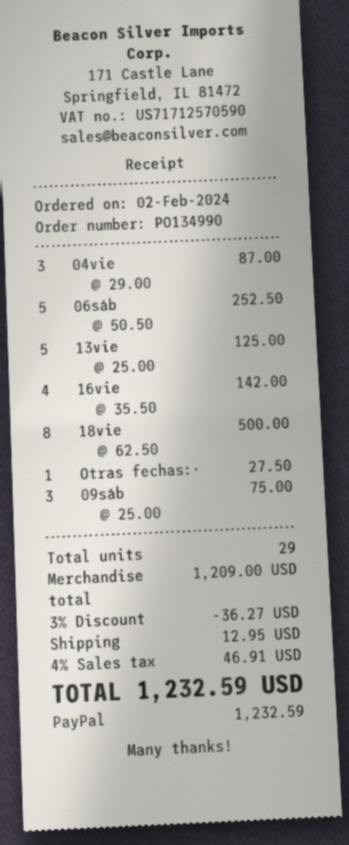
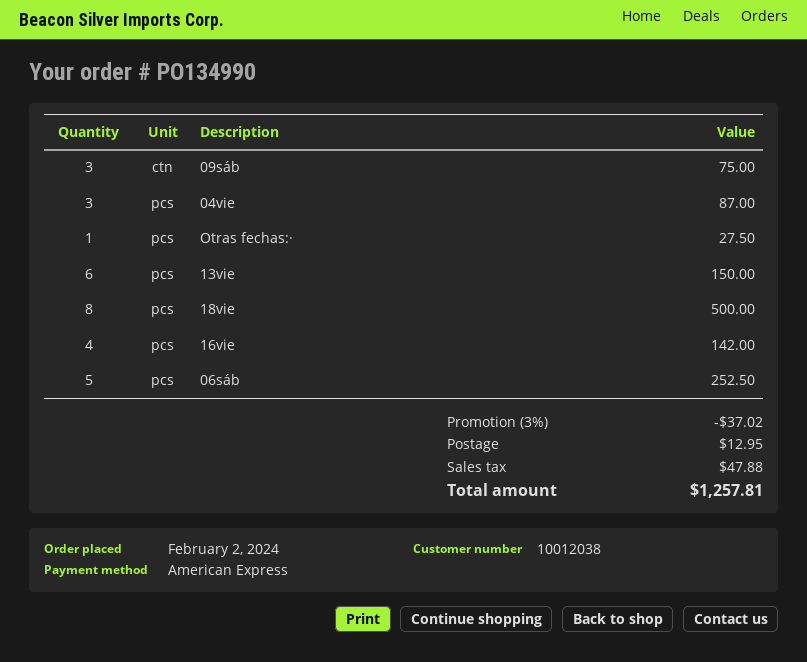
payment method: PayPal -> American Express
13vie: 5 for 125.00 -> 6 for 150.00
discount: 3% = 36.27 -> 3% = 37.02
tax: 46.91 -> 47.88
total: 1232.59 -> 1257.81

